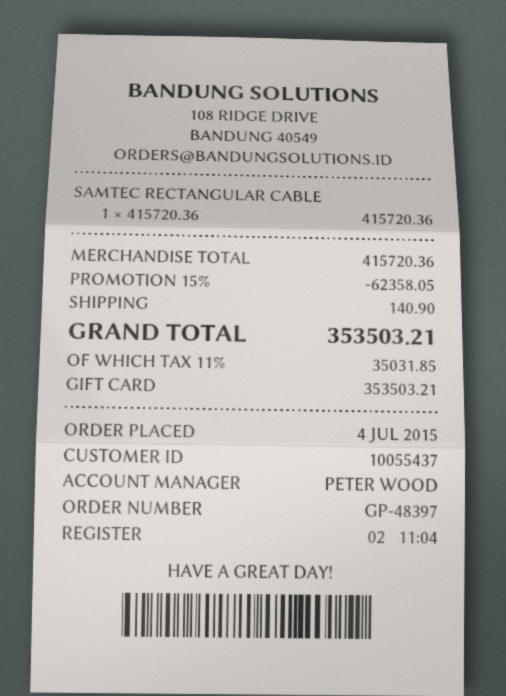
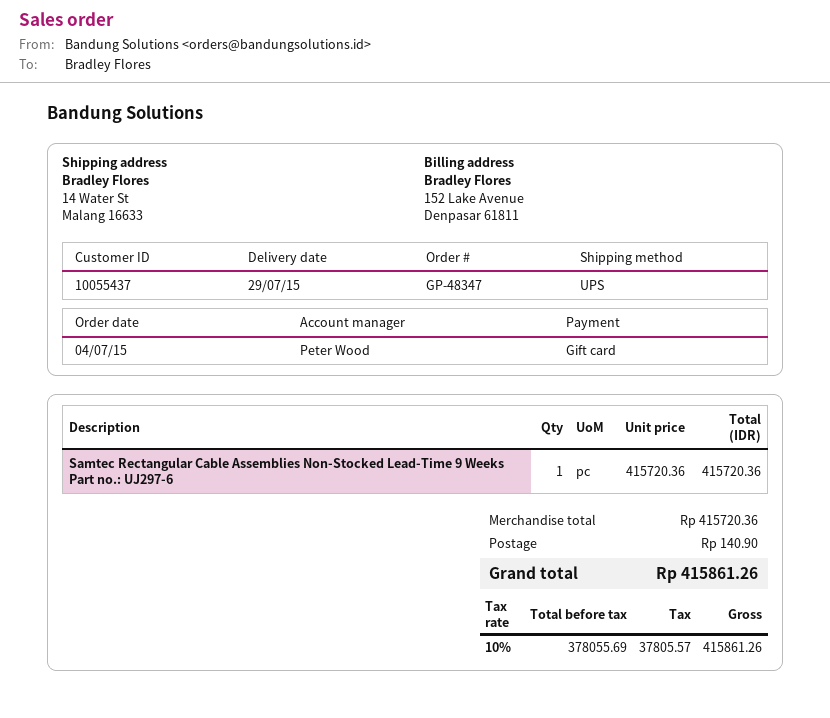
order number: GP-48397 -> GP-48347
discount: 15% = 62358.05 -> none
tax: 11% = 35031.85 -> 10% = 37805.57
total: 353503.21 -> 415861.26

